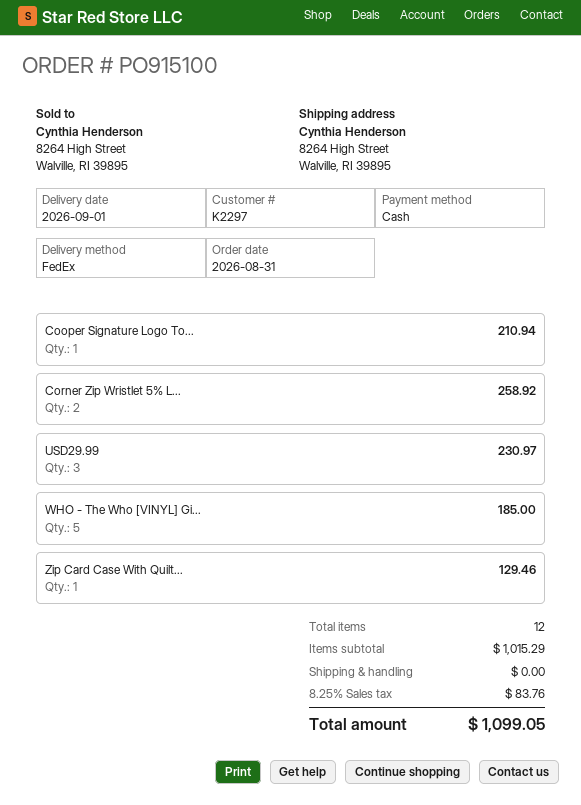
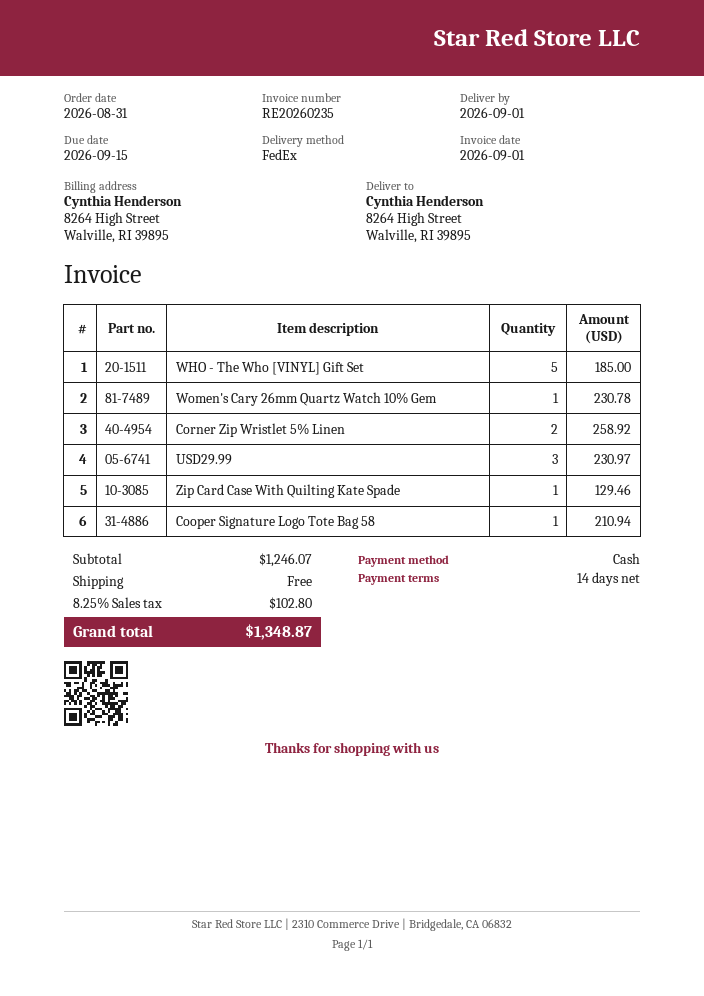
Women's Cary 26mm Quartz Watch 10% Gem: none -> 1 for 230.78
subtotal: 1015.29 -> 1246.07
tax: 8.25% = 83.76 -> 8.25% = 102.80
total: 1099.05 -> 1348.87

